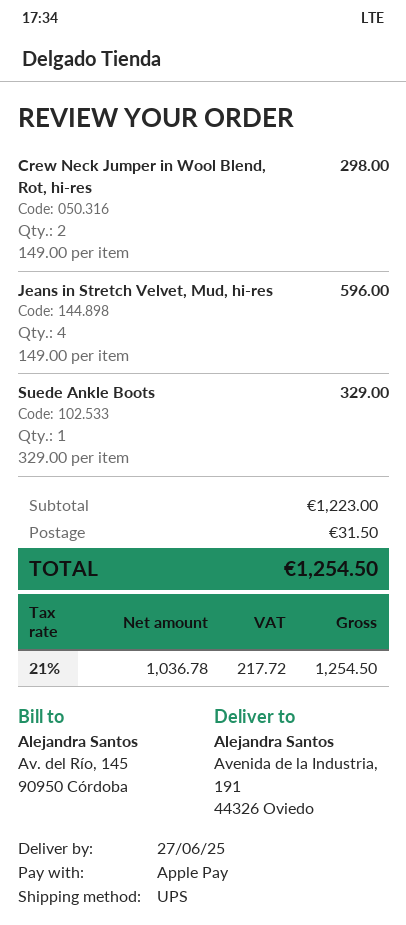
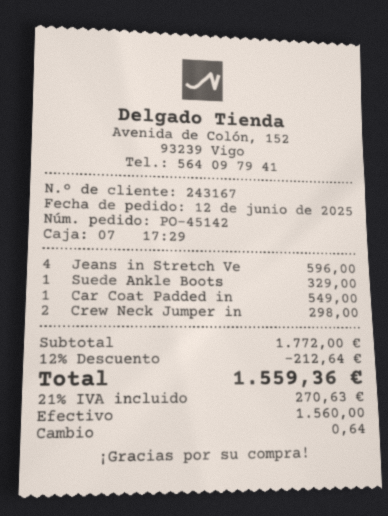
payment method: Apple Pay -> cash
Car Coat Padded in: none -> 1 for 549.00
subtotal: 1223.00 -> 1772.00
discount: none -> 12% = 212.64
shipping: 31.50 -> none
tax: 21% = 217.72 -> 21% = 270.63
total: 1254.50 -> 1559.36

